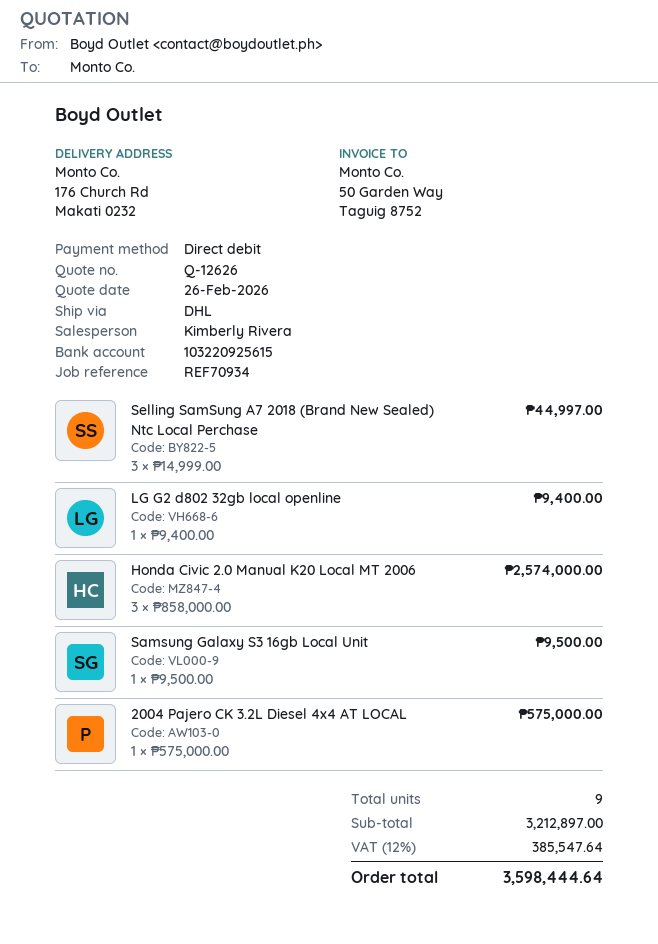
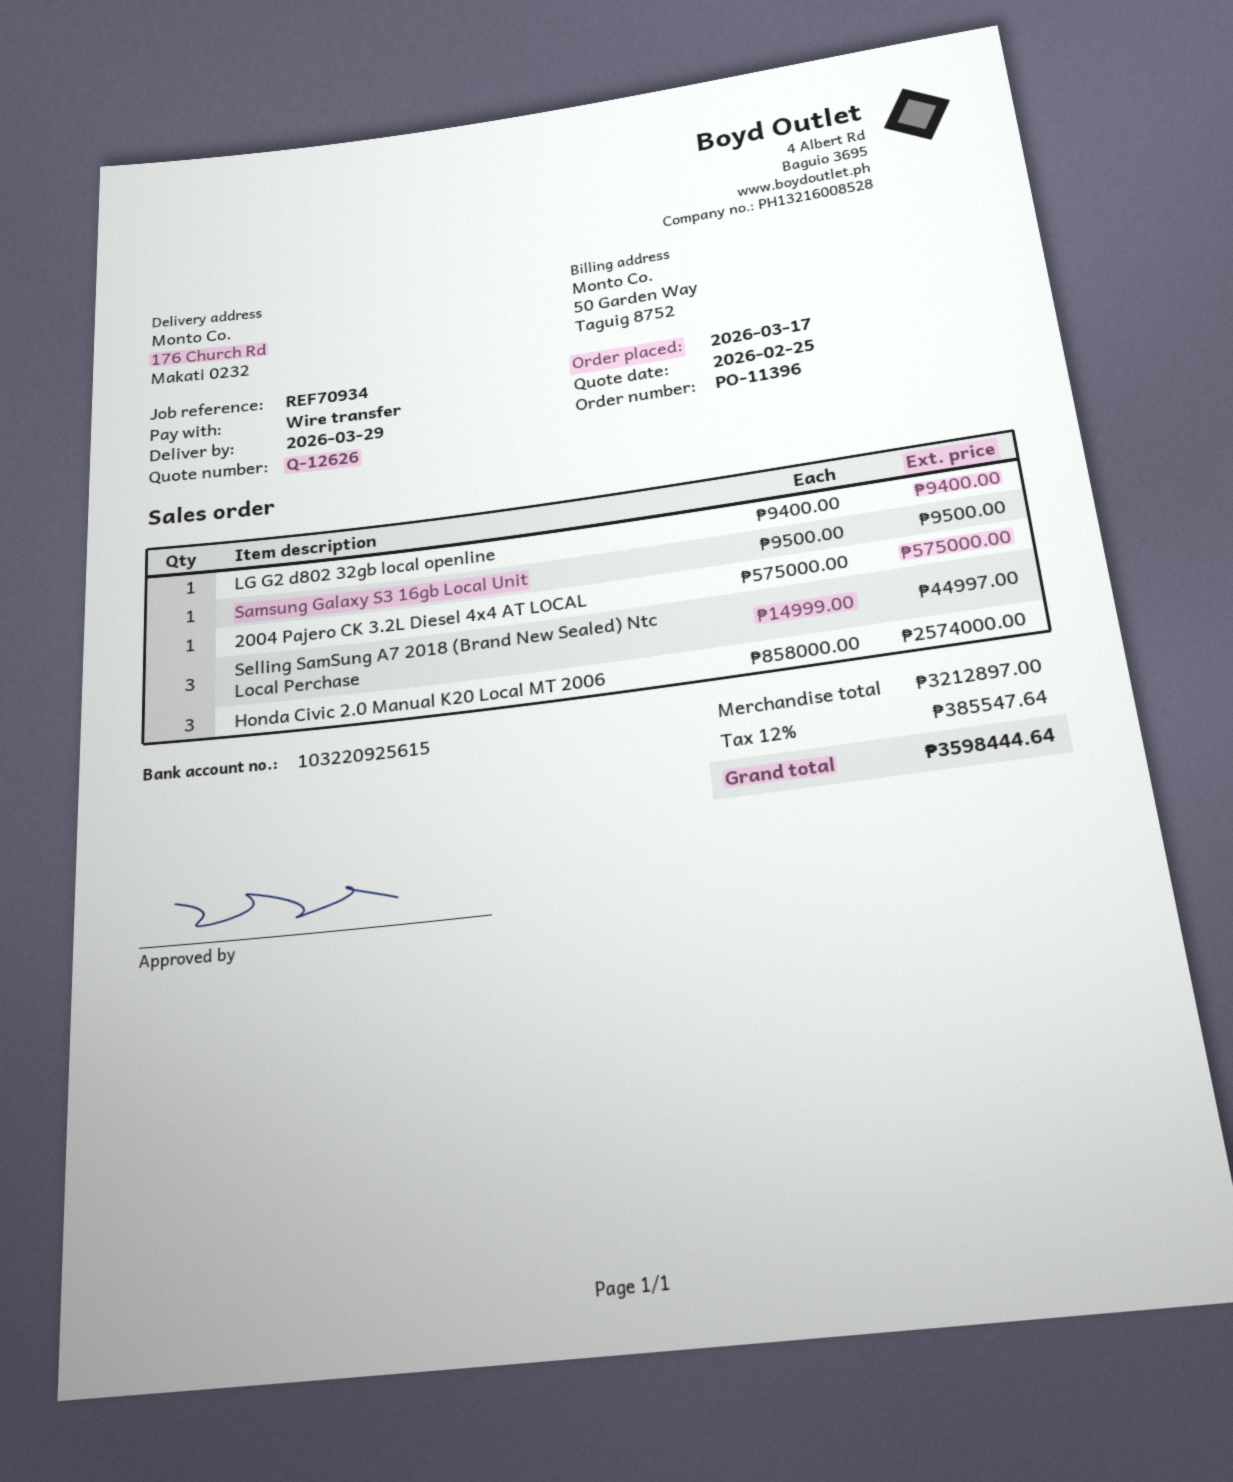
quote date: 2026-02-26 -> 2026-02-25
payment method: direct debit -> bank transfer

